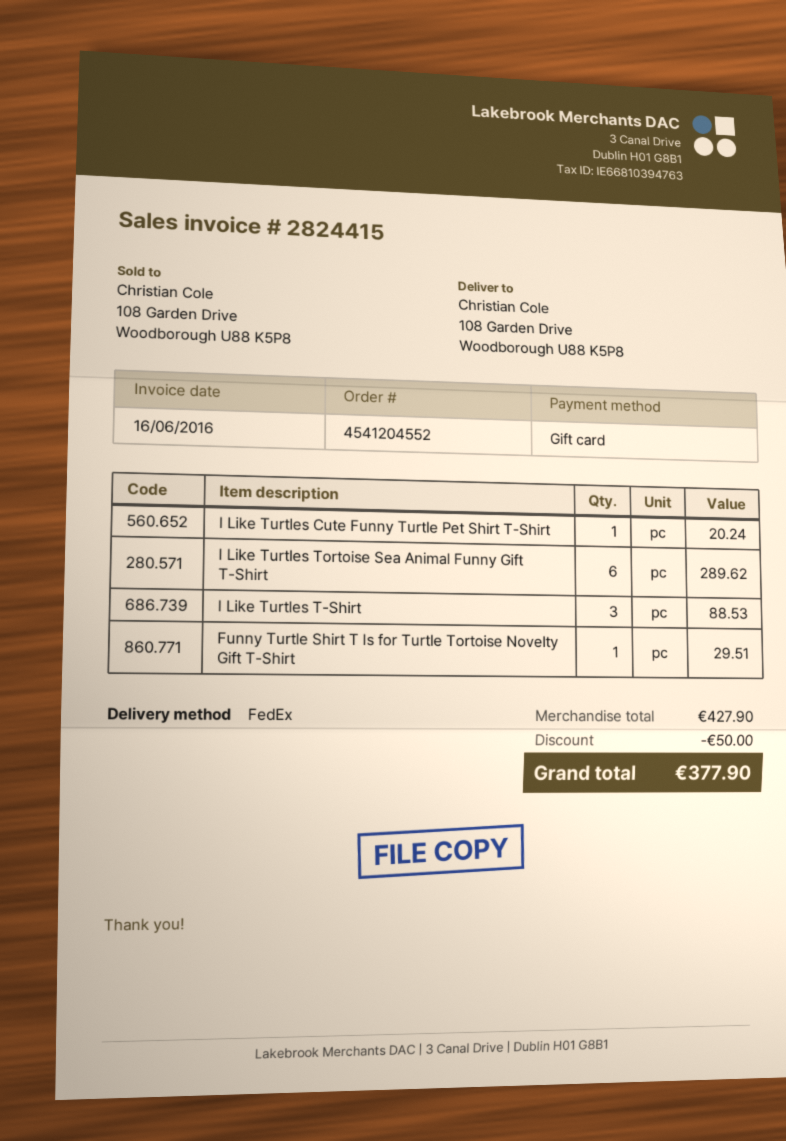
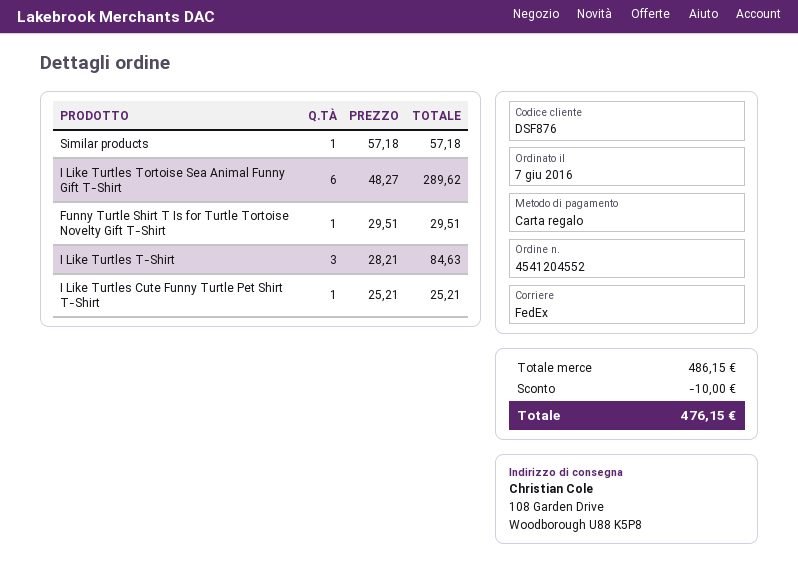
I Like Turtles Cute Funny Turtle Pet Shirt T-Shirt: 1 for 20.24 -> 1 for 25.21
I Like Turtles T-Shirt: 3 for 88.53 -> 3 for 84.63
Similar products: none -> 1 for 57.18
subtotal: 427.90 -> 486.15
discount: 50.00 -> 10.00
total: 377.90 -> 476.15

